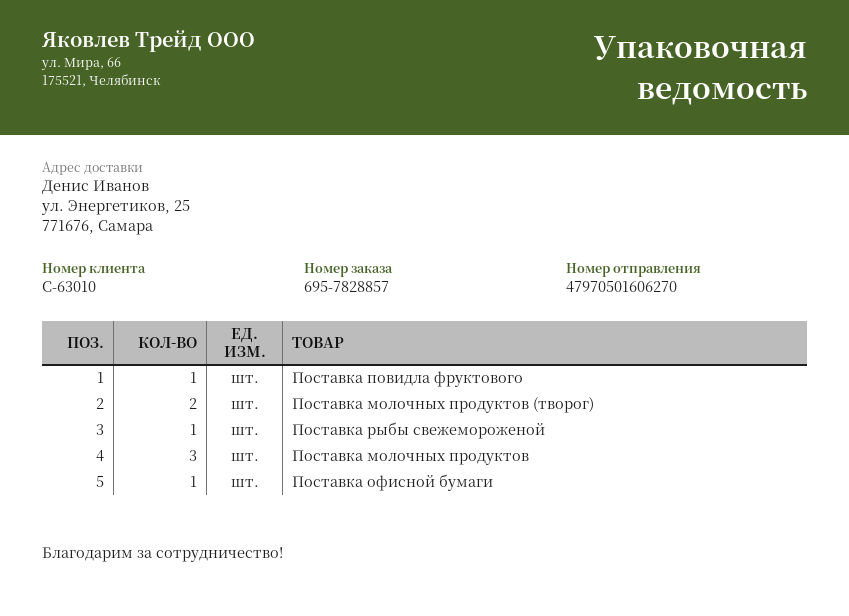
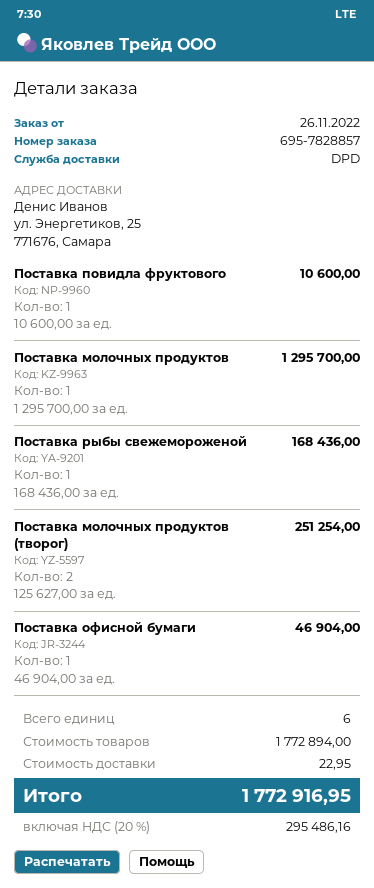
Поставка молочных продуктов: 3 -> 1

